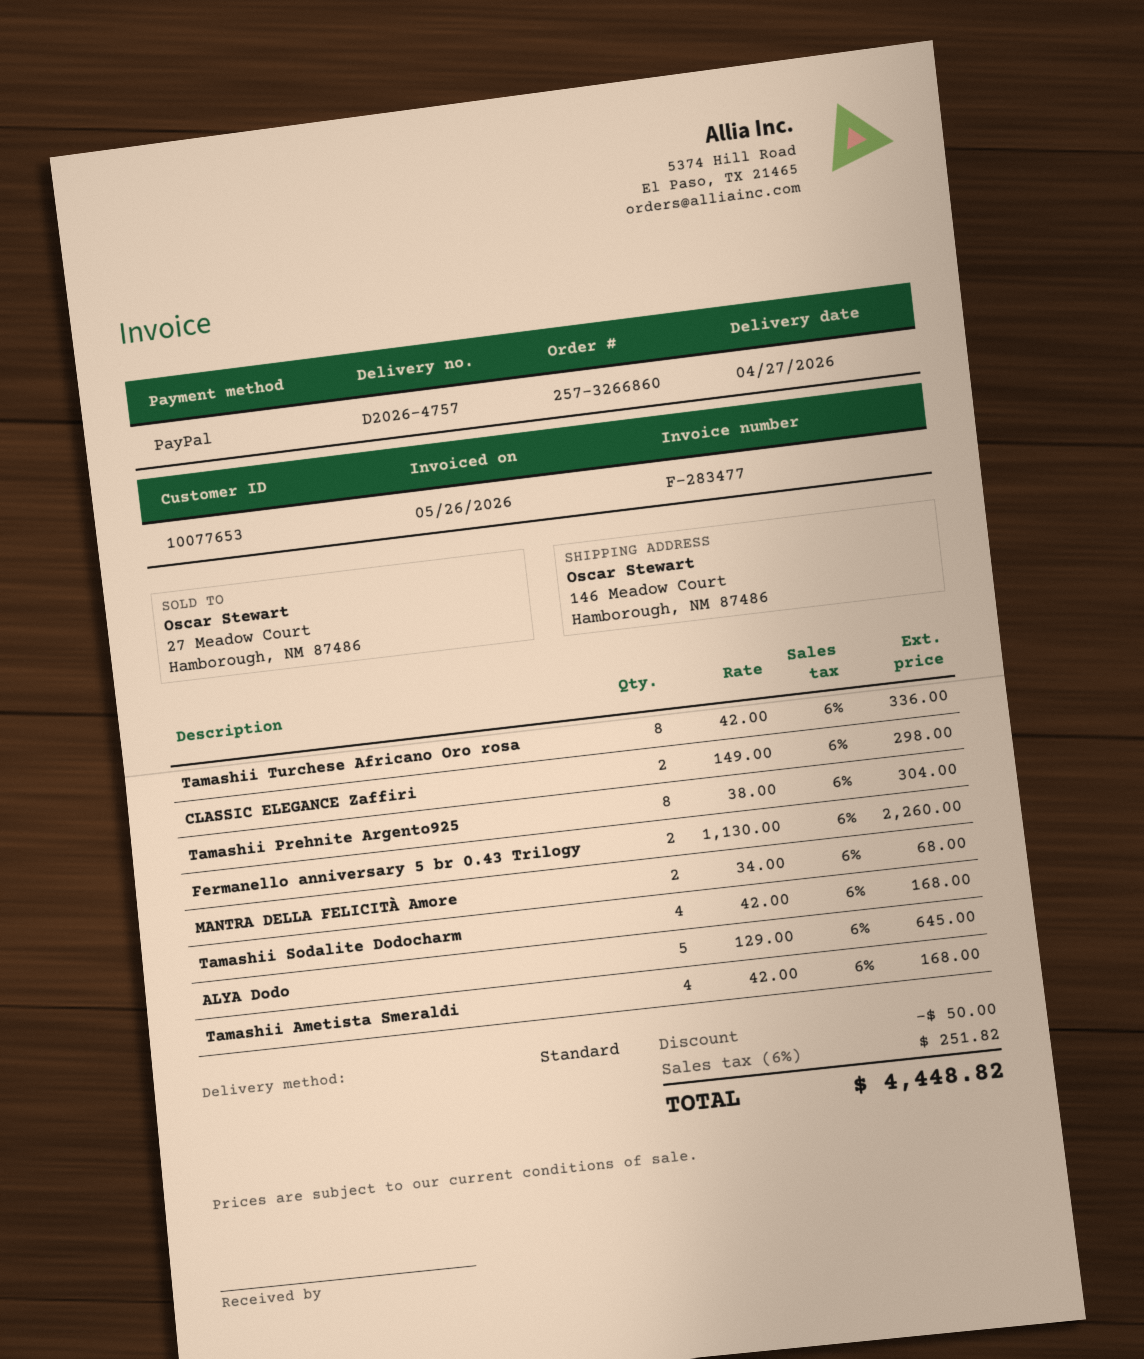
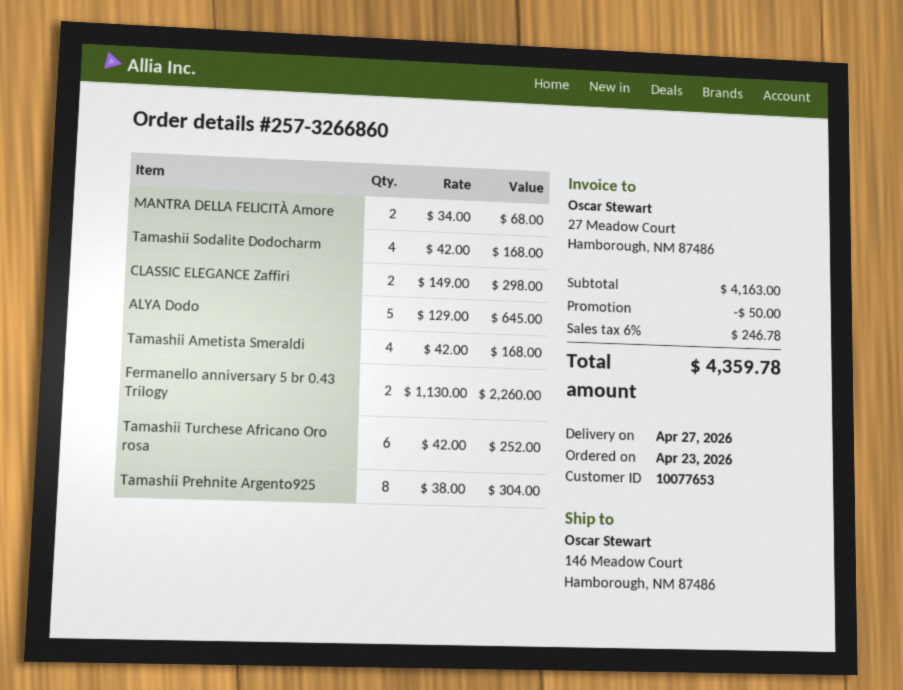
Tamashii Turchese Africano Oro rosa: 8 x 42.00 = 336.00 -> 6 x 42.00 = 252.00
tax: 6% = 251.82 -> 6% = 246.78
total: 4448.82 -> 4359.78

